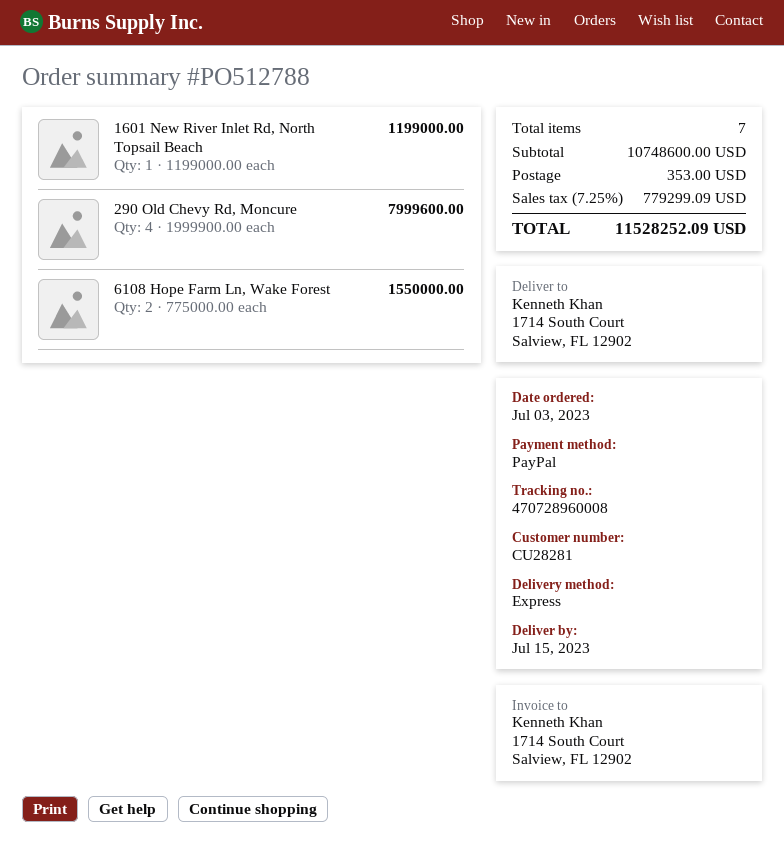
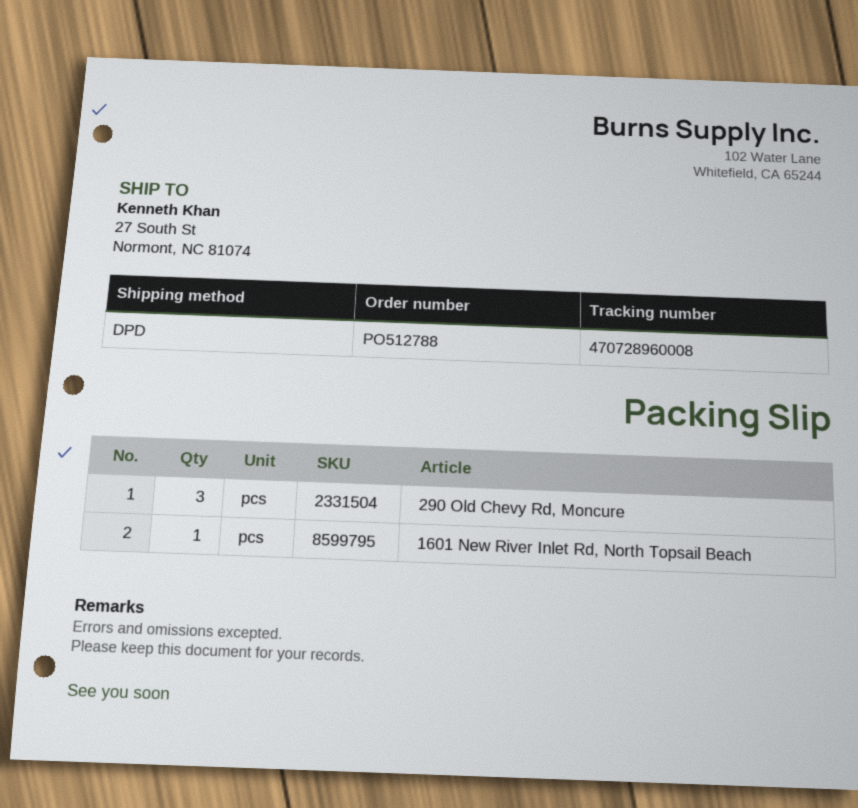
shipping method: express -> DPD
ship to: 1714 South Court, Salview, FL 12902 -> 27 South St, Normont, NC 81074
290 Old Chevy Rd, Moncure: 4 -> 3
6108 Hope Farm Ln, Wake Forest: 2 -> none

